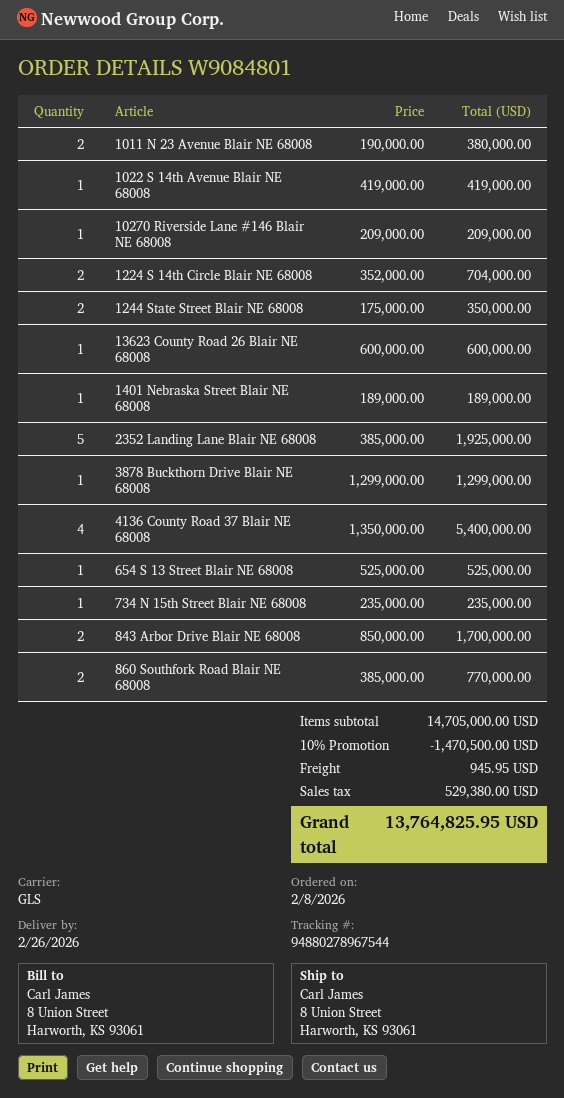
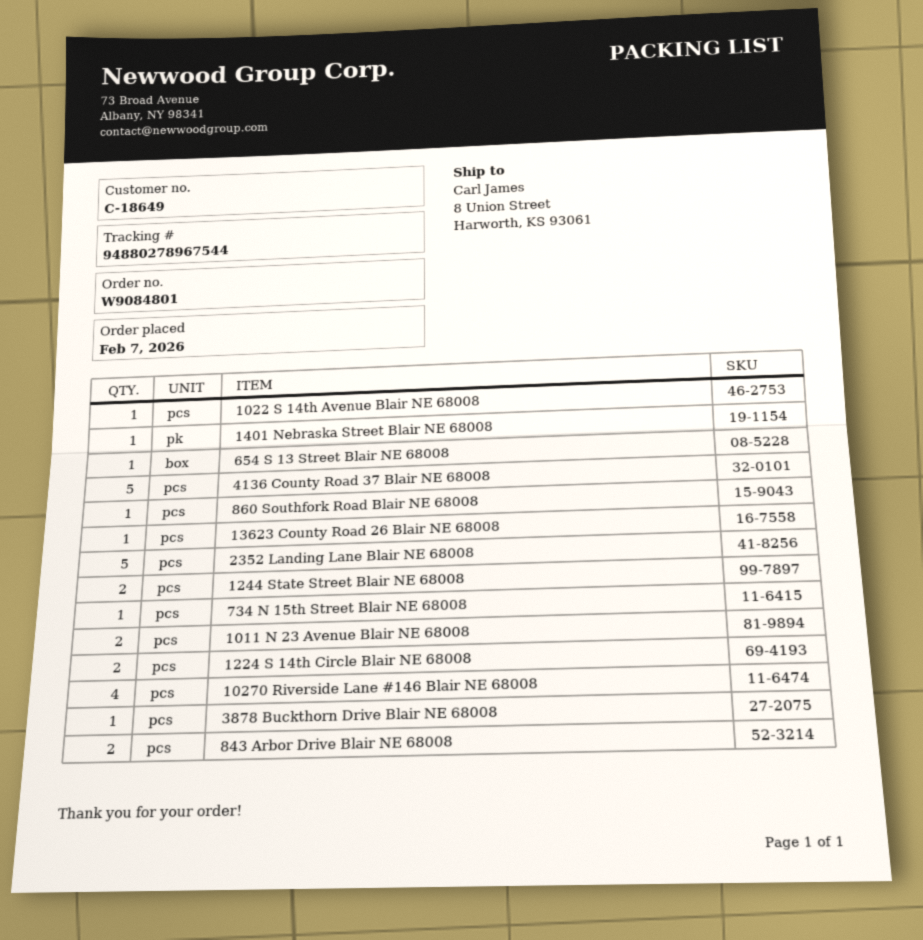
order date: 2026-02-08 -> 2026-02-07
10270 Riverside Lane #146 Blair NE 68008: 1 -> 4
4136 County Road 37 Blair NE 68008: 4 -> 5
860 Southfork Road Blair NE 68008: 2 -> 1

